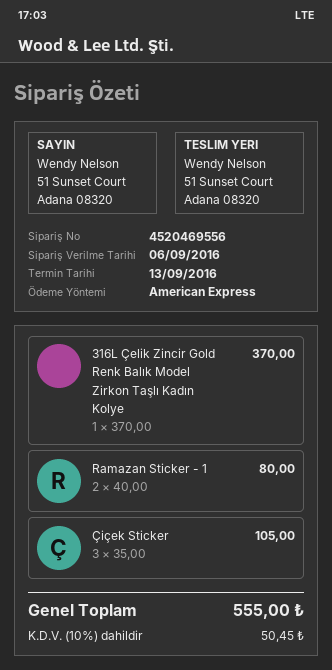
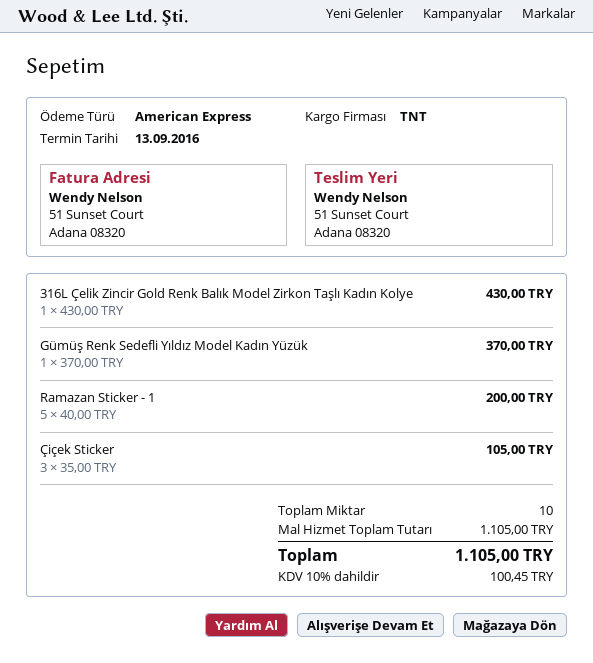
316L Çelik Zincir Gold Renk Balık Model Zirkon Taşlı Kadın Kolye: 1 x 370.00 = 370.00 -> 1 x 430.00 = 430.00
Ramazan Sticker - 1: 2 x 40.00 = 80.00 -> 5 x 40.00 = 200.00
Gümüş Renk Sedefli Yıldız Model Kadın Yüzük: none -> 1 x 370.00 = 370.00
tax: 10% = 50.45 -> 10% = 100.45
total: 555.00 -> 1105.00

